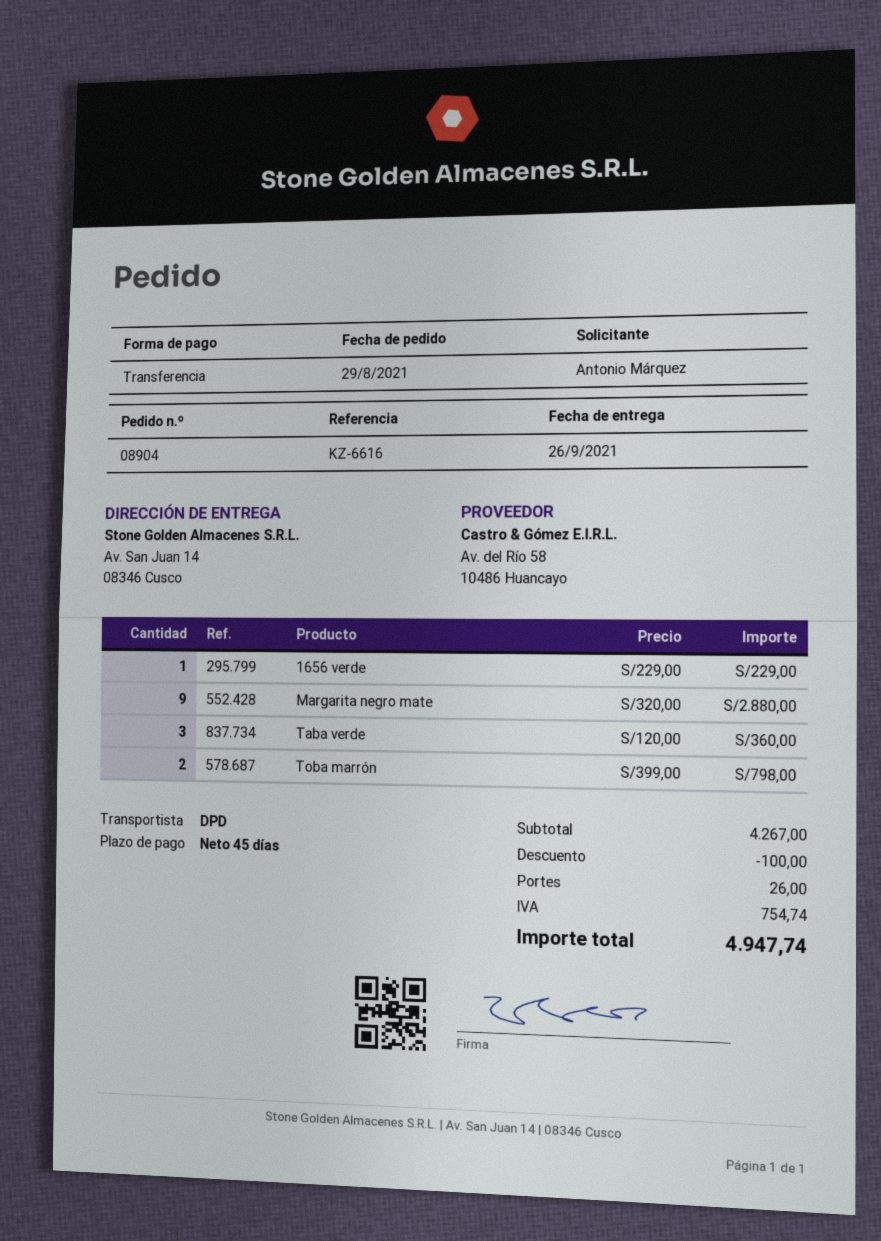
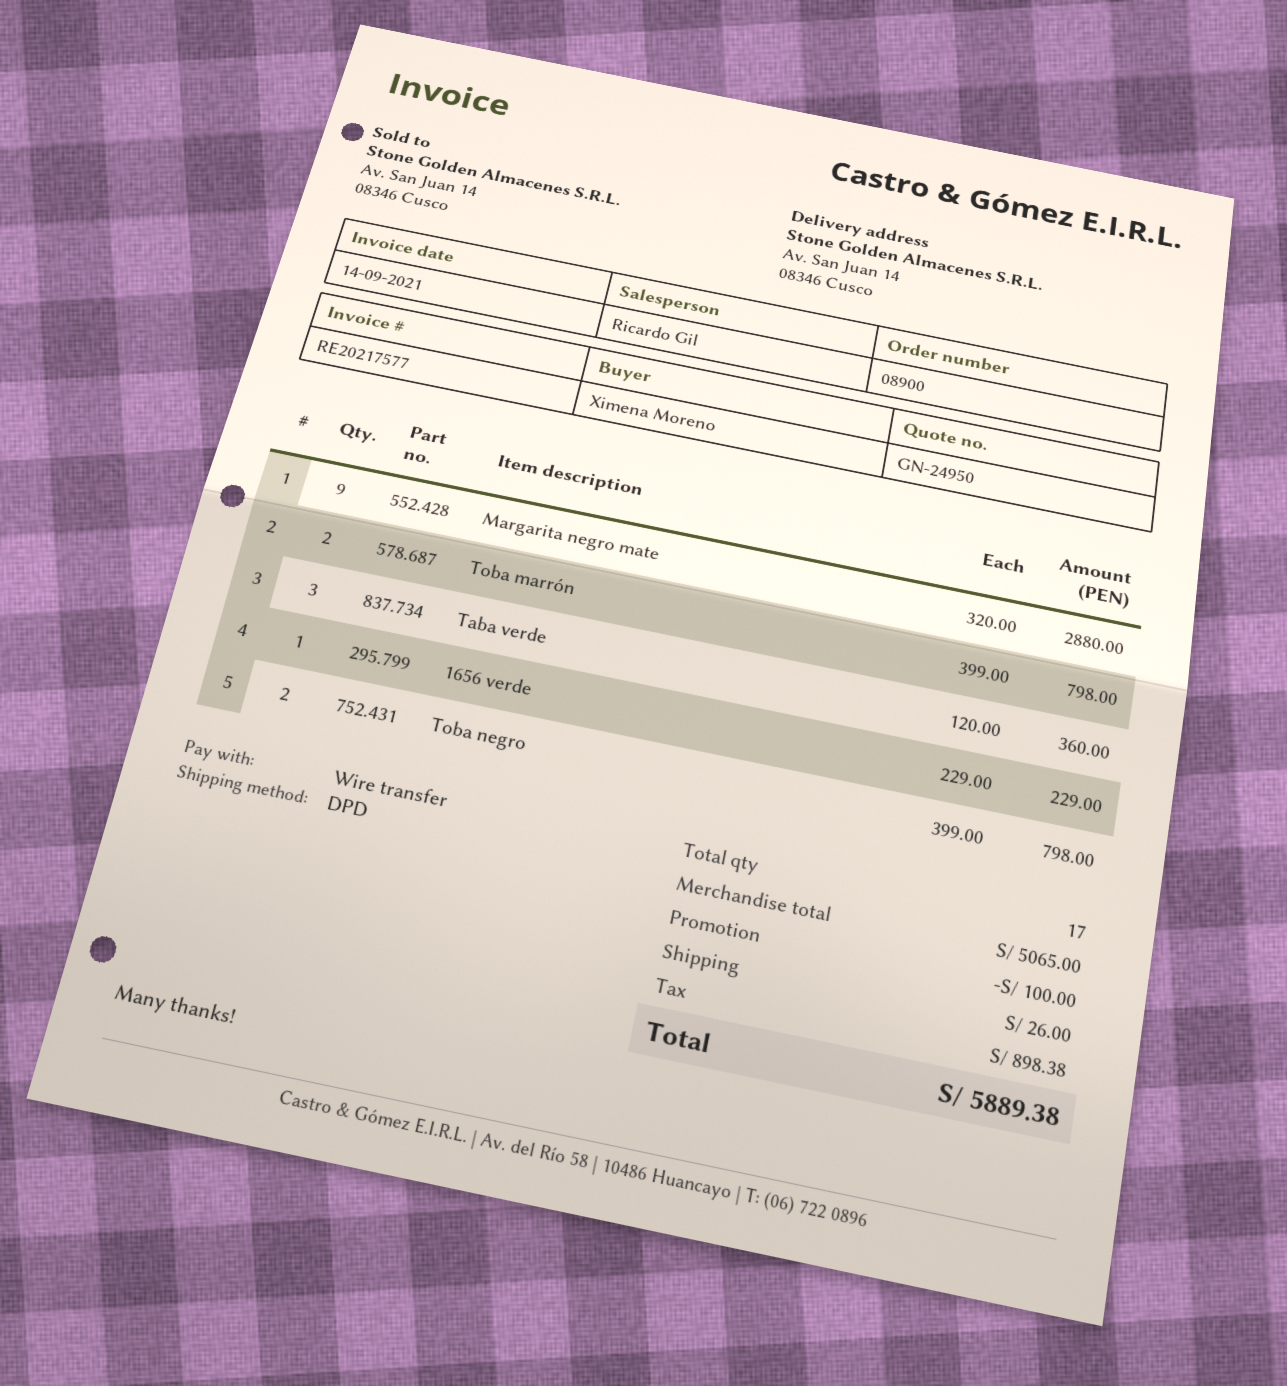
order number: 08904 -> 08900
ordered by: Antonio Márquez -> Ximena Moreno
Toba negro: none -> 2 x 399.00 = 798.00
subtotal: 4267.00 -> 5065.00
tax: 754.74 -> 898.38
total: 4947.74 -> 5889.38

